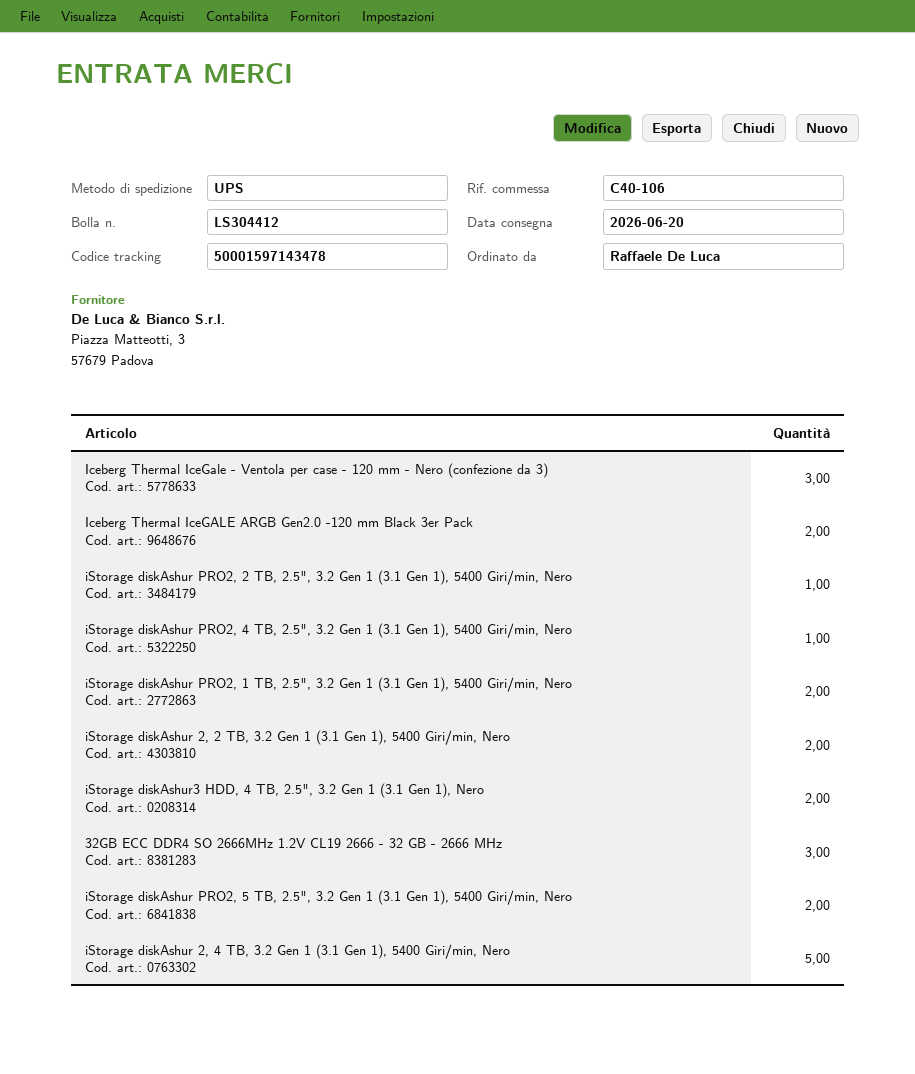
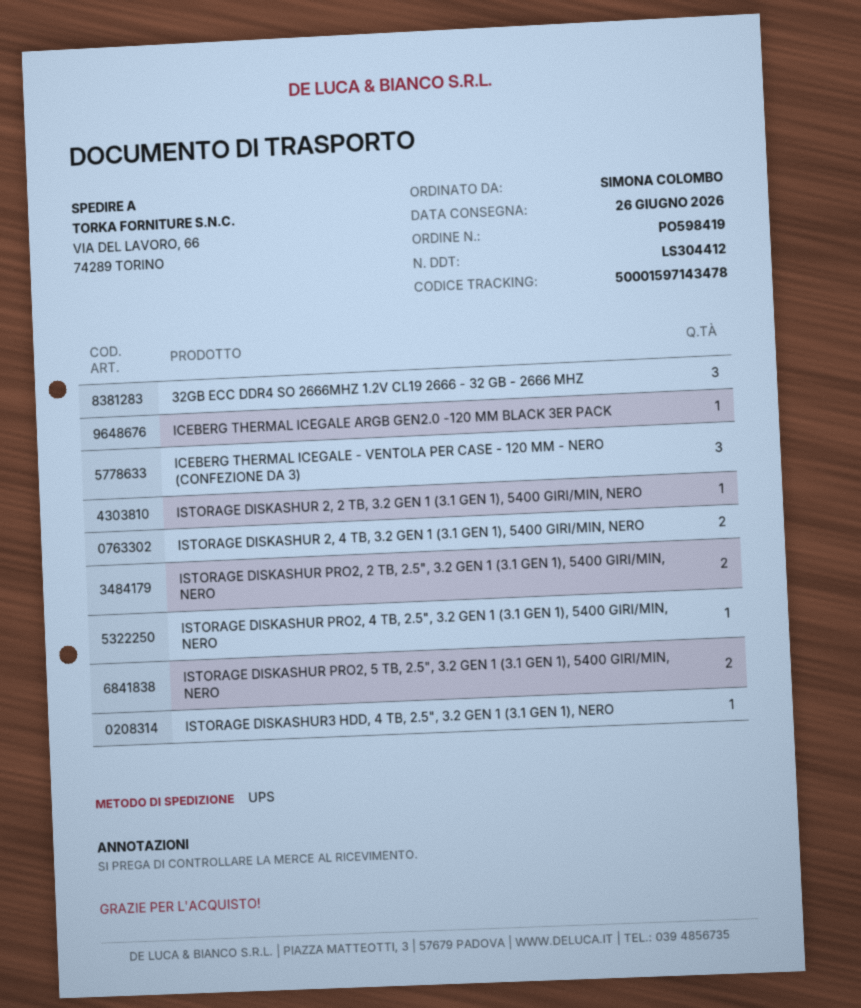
delivery date: 2026-06-20 -> 2026-06-26
ordered by: Raffaele De Luca -> SIMONA COLOMBO
Iceberg Thermal IceGALE ARGB Gen2.0 -120 mm Black 3er Pack: 2 -> 1
iStorage diskAshur PRO2, 2 TB, 2.5", 3.2 Gen 1 (3.1 Gen 1), 5400 Giri/min, Nero: 1 -> 2
iStorage diskAshur PRO2, 1 TB, 2.5", 3.2 Gen 1 (3.1 Gen 1), 5400 Giri/min, Nero: 2 -> none
iStorage diskAshur 2, 2 TB, 3.2 Gen 1 (3.1 Gen 1), 5400 Giri/min, Nero: 2 -> 1
iStorage diskAshur3 HDD, 4 TB, 2.5", 3.2 Gen 1 (3.1 Gen 1), Nero: 2 -> 1
iStorage diskAshur 2, 4 TB, 3.2 Gen 1 (3.1 Gen 1), 5400 Giri/min, Nero: 5 -> 2

